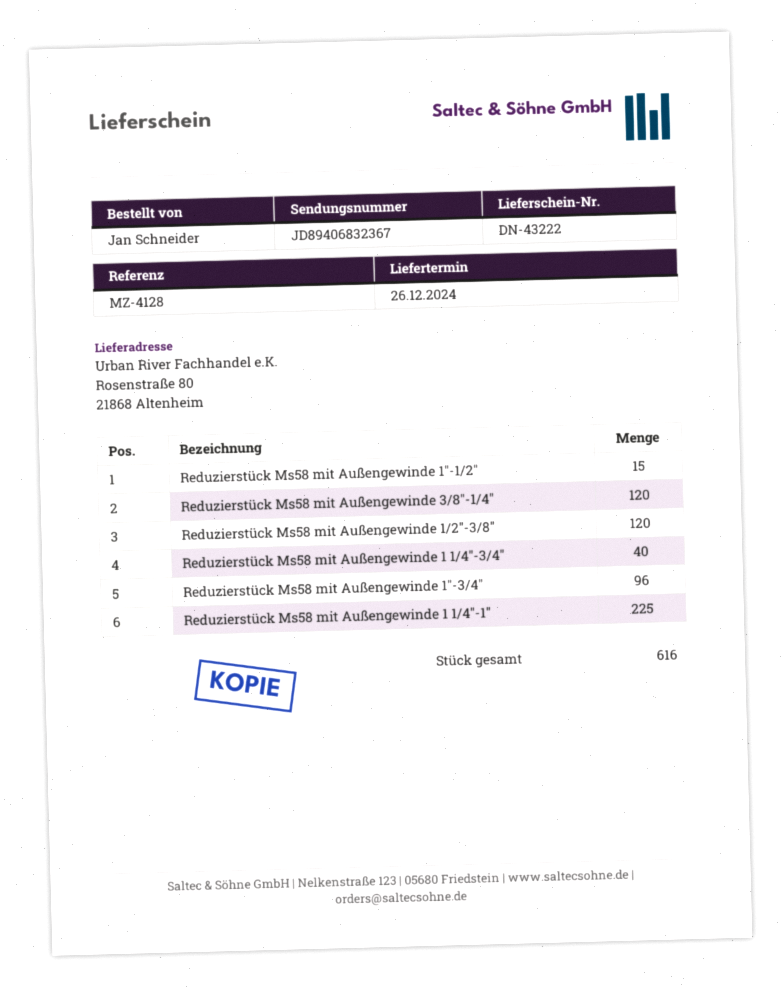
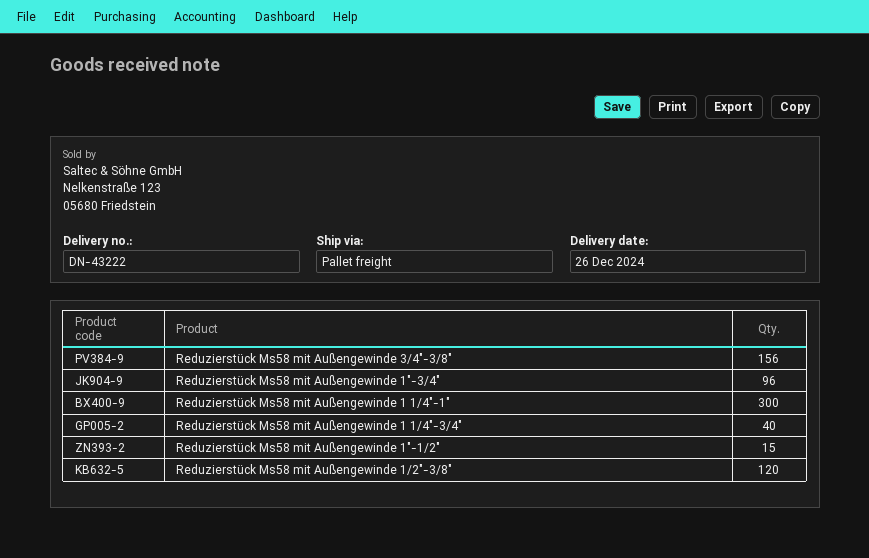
Reduzierstück Ms58 mit Außengewinde 3/8"-1/4": 120 -> none
Reduzierstück Ms58 mit Außengewinde 1 1/4"-1": 225 -> 300
Reduzierstück Ms58 mit Außengewinde 3/4"-3/8": none -> 156

